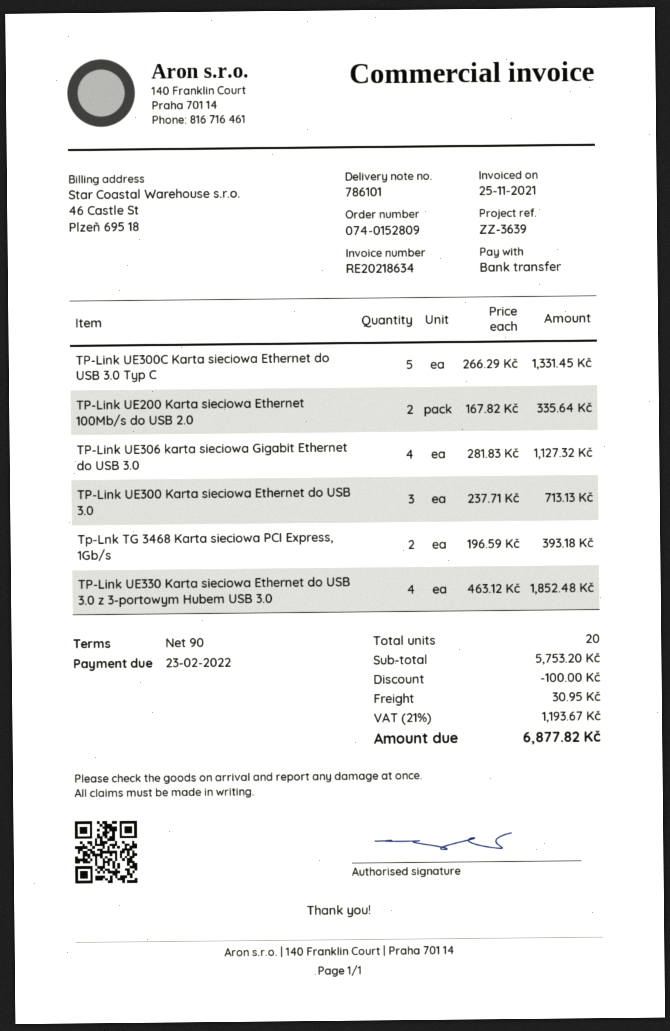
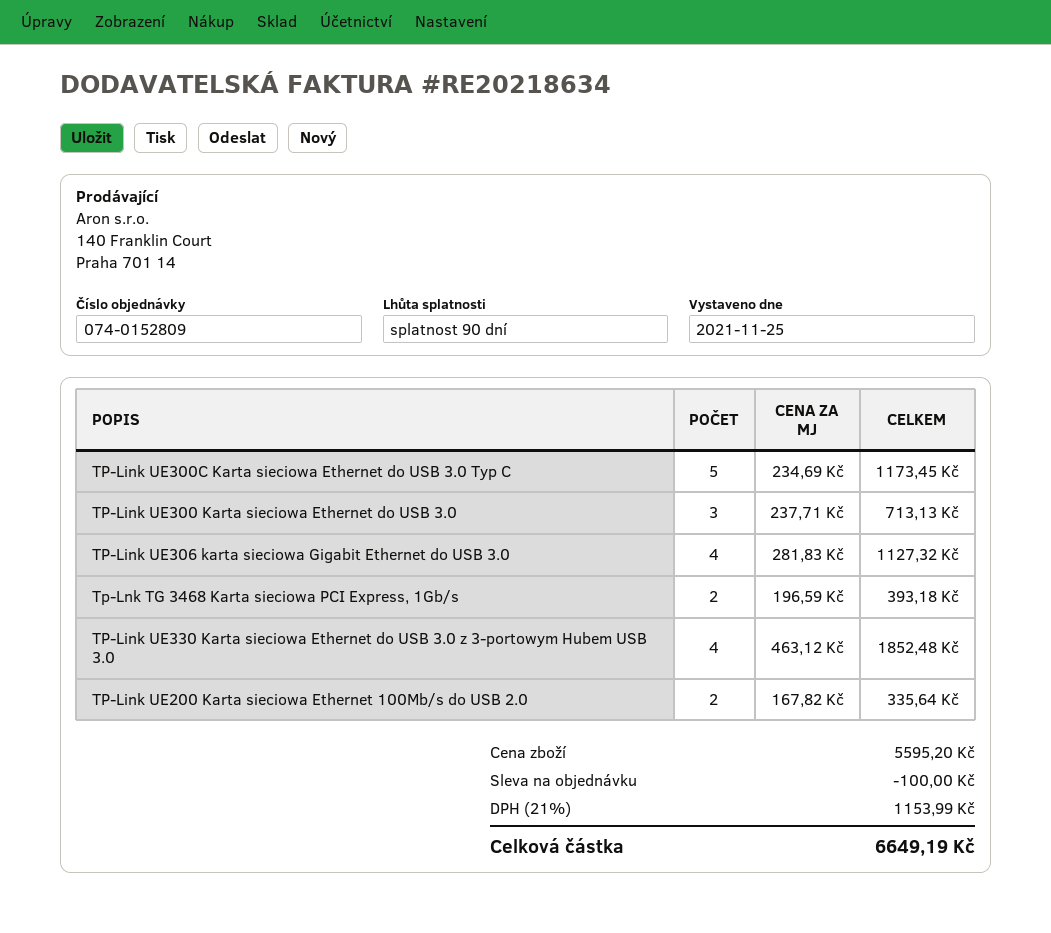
TP-Link UE300C Karta sieciowa Ethernet do USB 3.0 Typ C: 5 x 266.29 = 1331.45 -> 5 x 234.69 = 1173.45
subtotal: 5753.20 -> 5595.20
shipping: 30.95 -> none
tax: 21% = 1193.67 -> 21% = 1153.99
total: 6877.82 -> 6649.19

